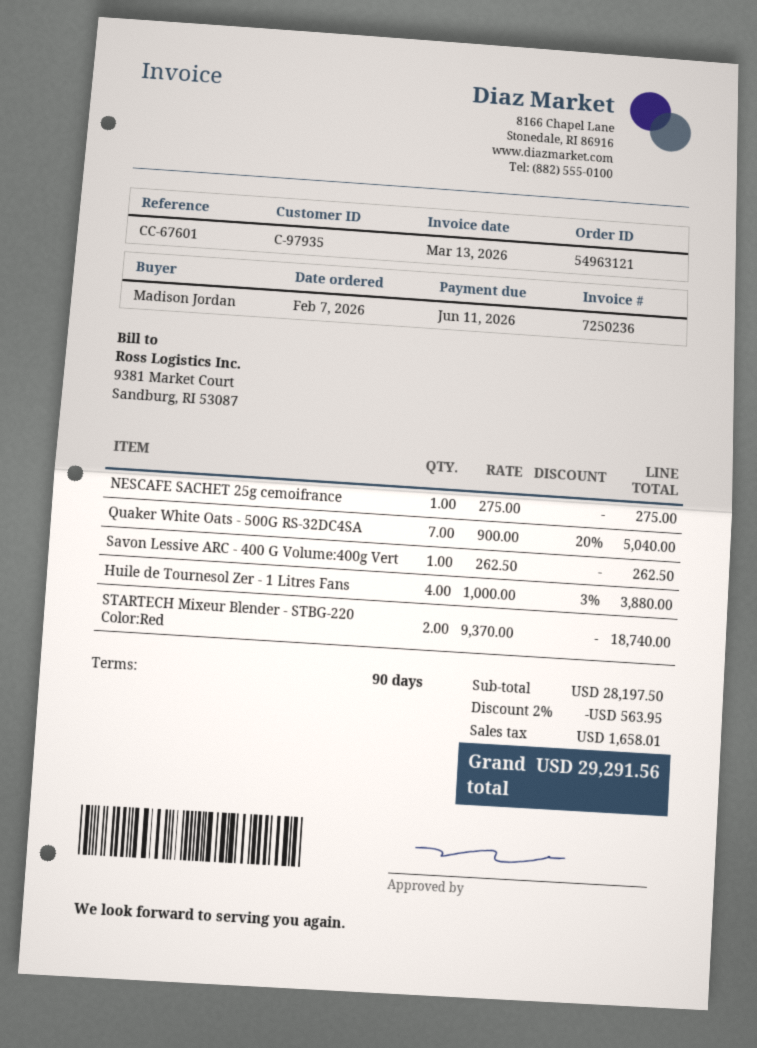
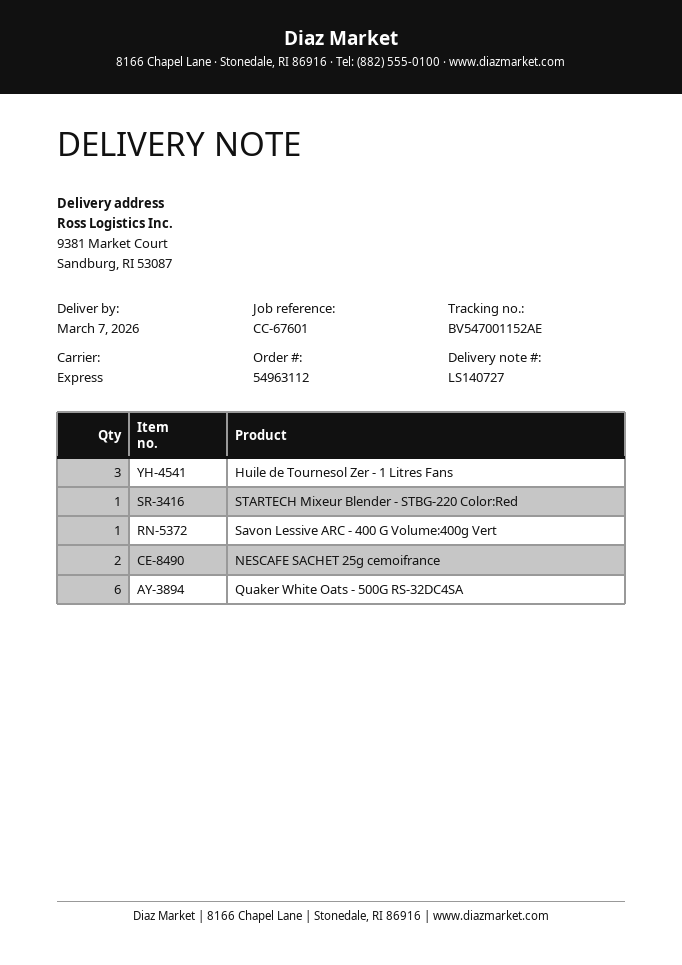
order number: 54963121 -> 54963112
NESCAFE SACHET 25g cemoifrance: 1 -> 2
Quaker White Oats - 500G RS-32DC4SA: 7 -> 6
Huile de Tournesol Zer - 1 Litres Fans: 4 -> 3
STARTECH Mixeur Blender - STBG-220 Color:Red: 2 -> 1

